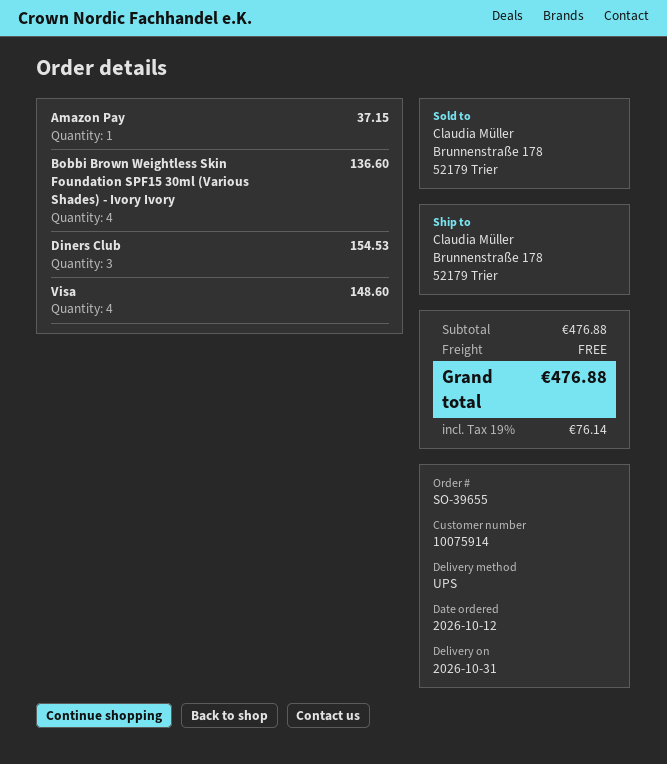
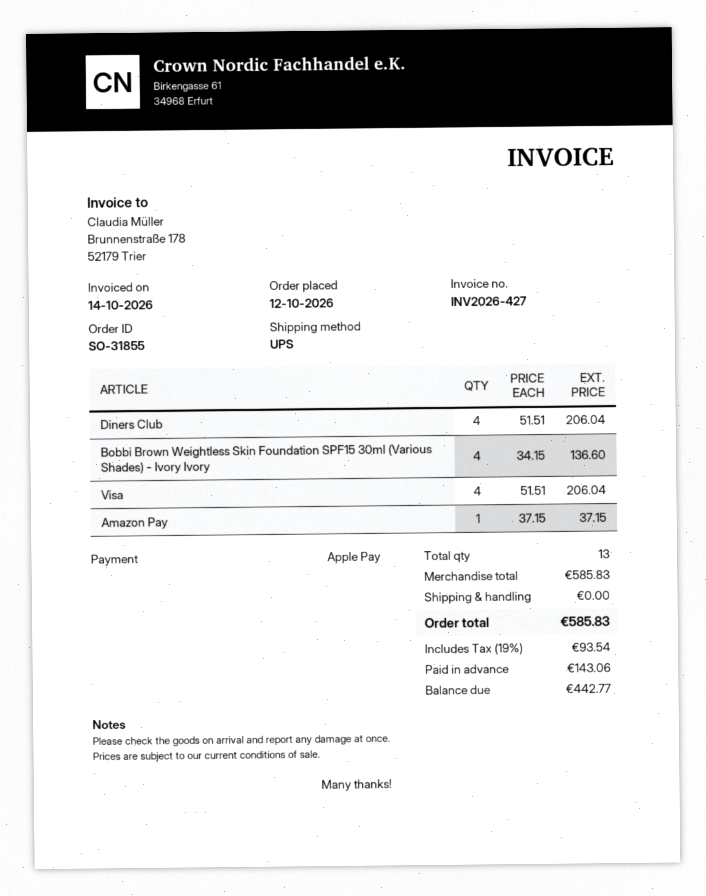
order number: SO-39655 -> SO-31855
Diners Club: 3 for 154.53 -> 4 for 206.04
Visa: 4 for 148.60 -> 4 for 206.04
subtotal: 476.88 -> 585.83
tax: 19% = 76.14 -> 19% = 93.54
total: 476.88 -> 585.83

